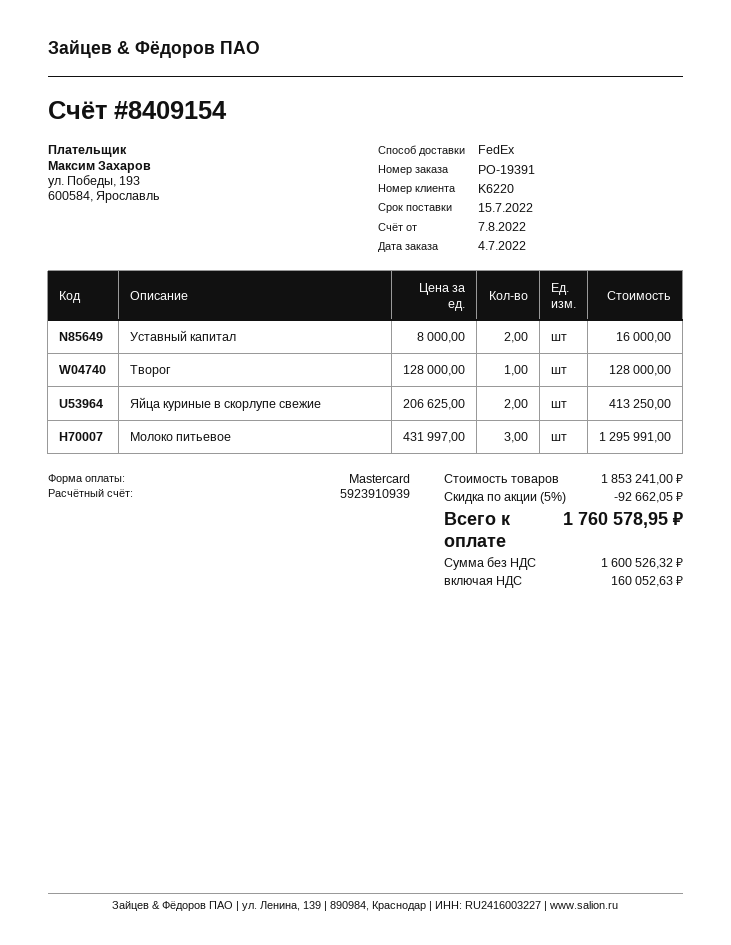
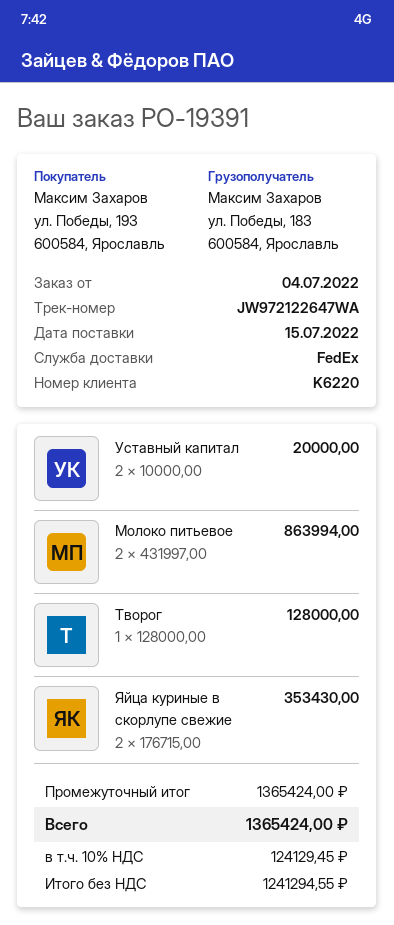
Уставный капитал: 2 x 8000.00 = 16000.00 -> 2 x 10000.00 = 20000.00
Яйца куриные в скорлупе свежие: 2 x 206625.00 = 413250.00 -> 2 x 176715.00 = 353430.00
Молоко питьевое: 3 x 431997.00 = 1295991.00 -> 2 x 431997.00 = 863994.00
subtotal: 1853241.00 -> 1365424.00
discount: 5% = 92662.05 -> none
net: 1600526.32 -> 1241294.55
tax: 160052.63 -> 124129.45
total: 1760578.95 -> 1365424.00

